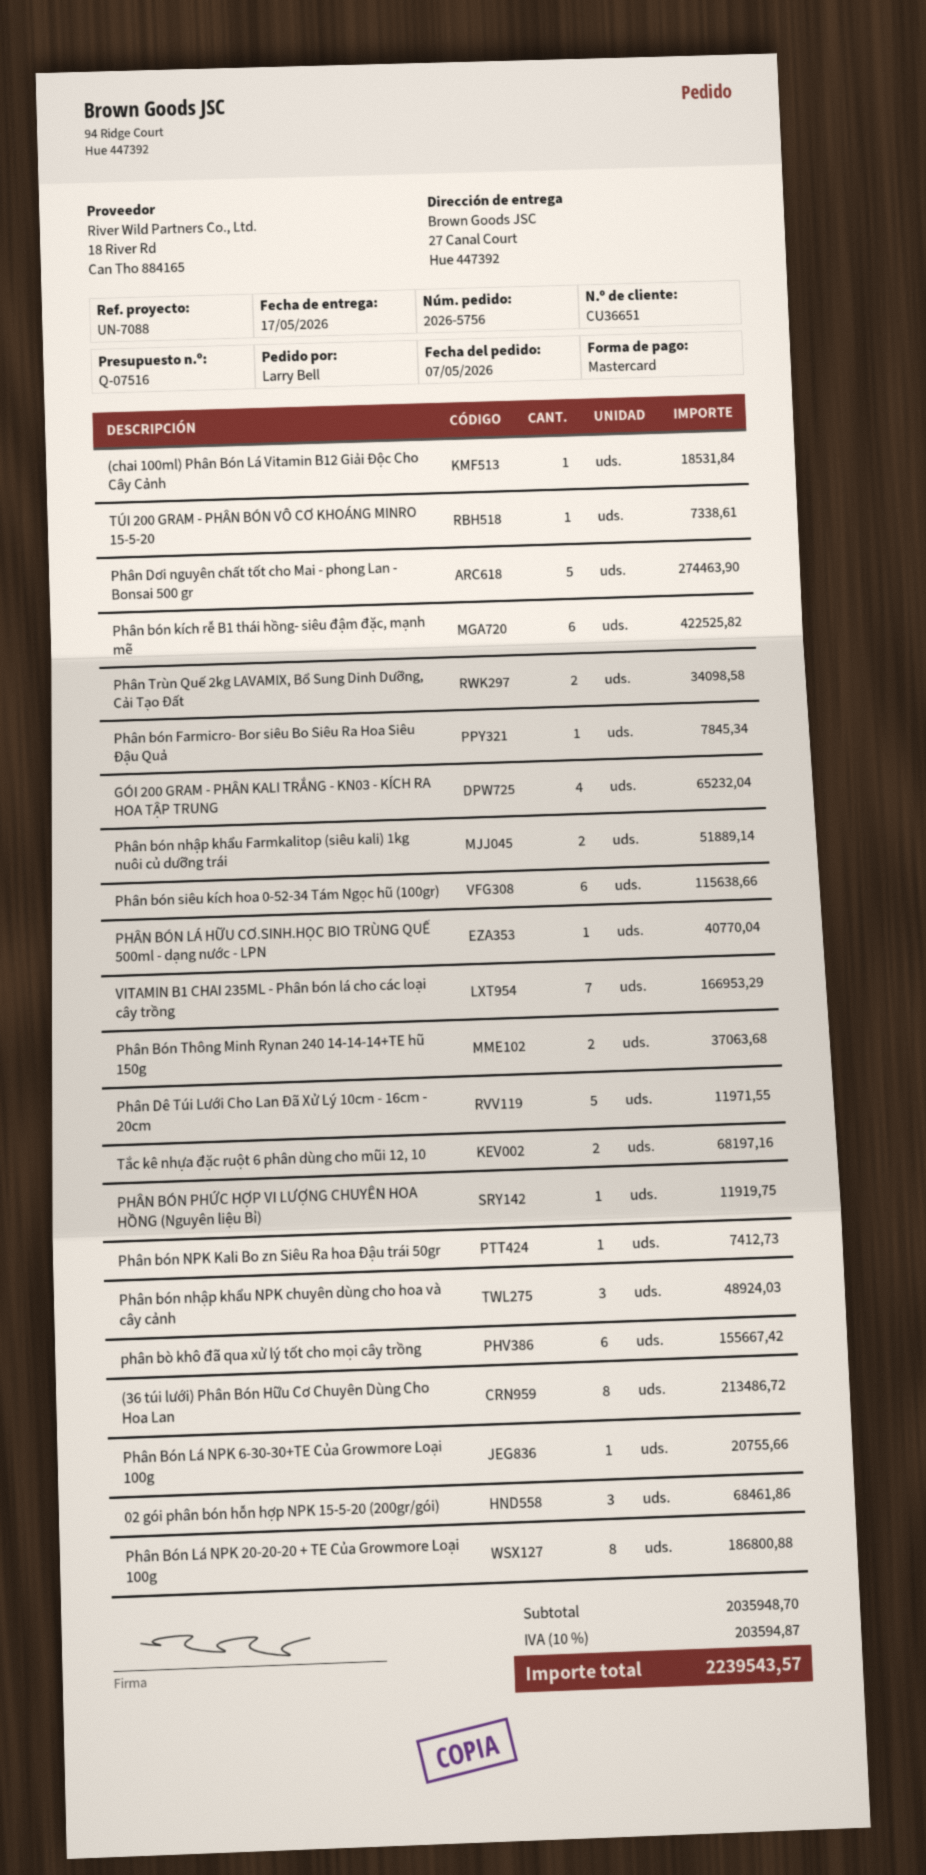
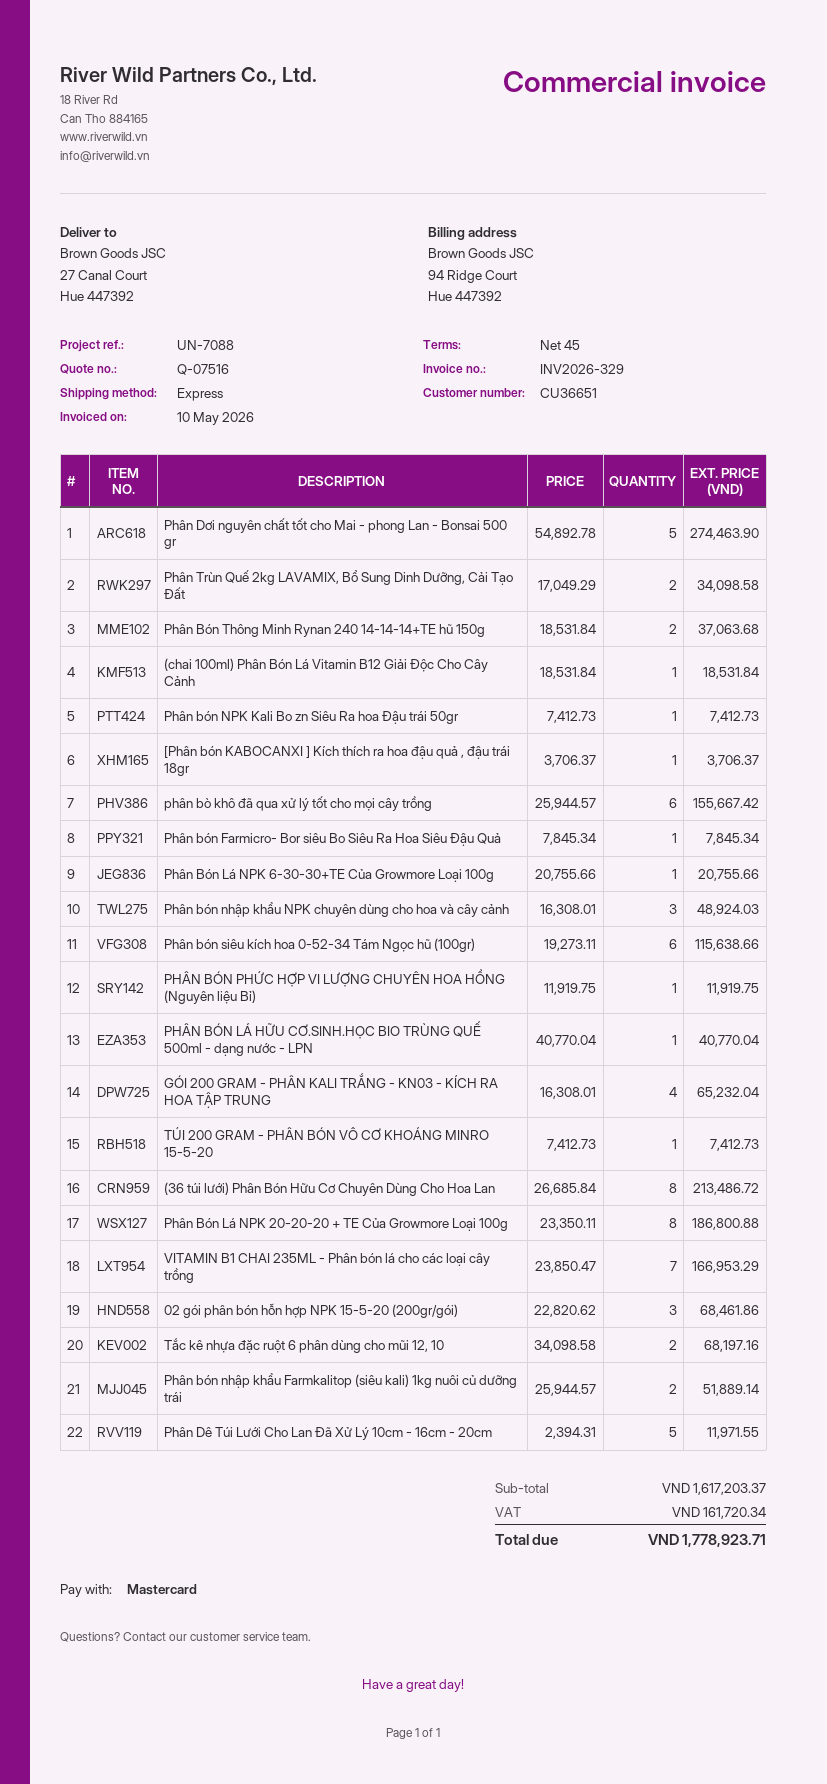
TÚI 200 GRAM - PHÂN BÓN VÔ CƠ KHOÁNG MINRO 15-5-20: 1 for 7338.61 -> 1 for 7412.73
Phân bón kích rễ B1 thái hồng- siêu đậm đặc, mạnh mẽ: 6 for 422525.82 -> none
[Phân bón KABOCANXI ] Kích thích ra hoa đậu quả , đậu trái 18gr: none -> 1 for 3706.37
subtotal: 2035948.70 -> 1617203.37
tax: 203594.87 -> 161720.34
total: 2239543.57 -> 1778923.71

